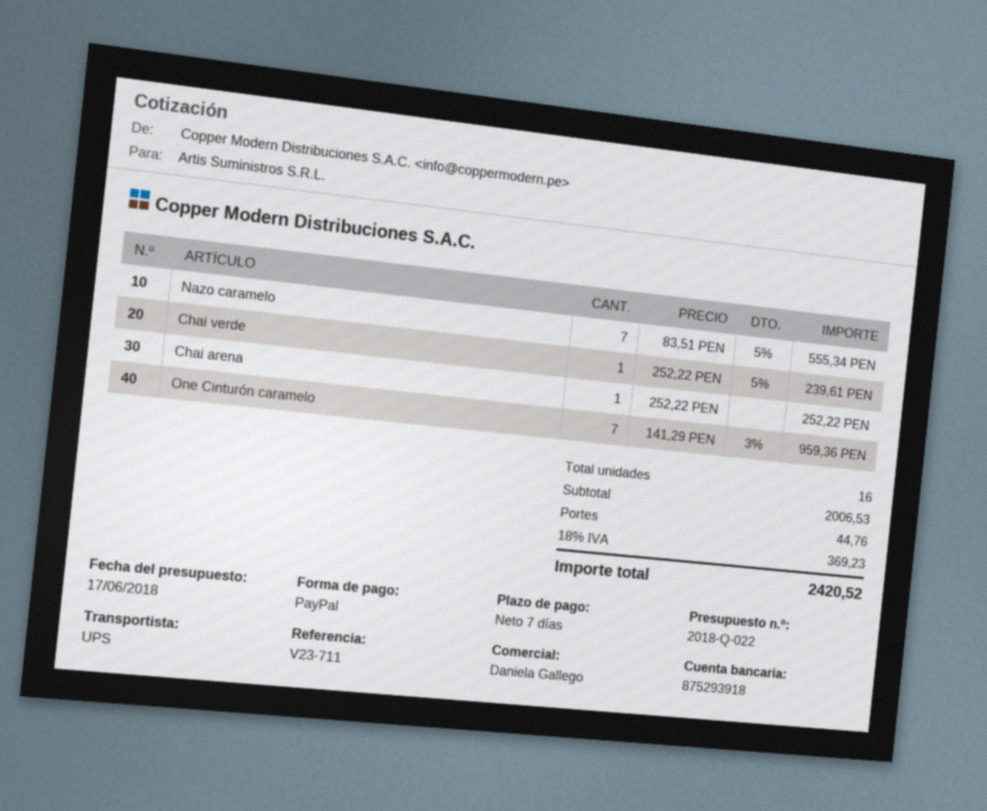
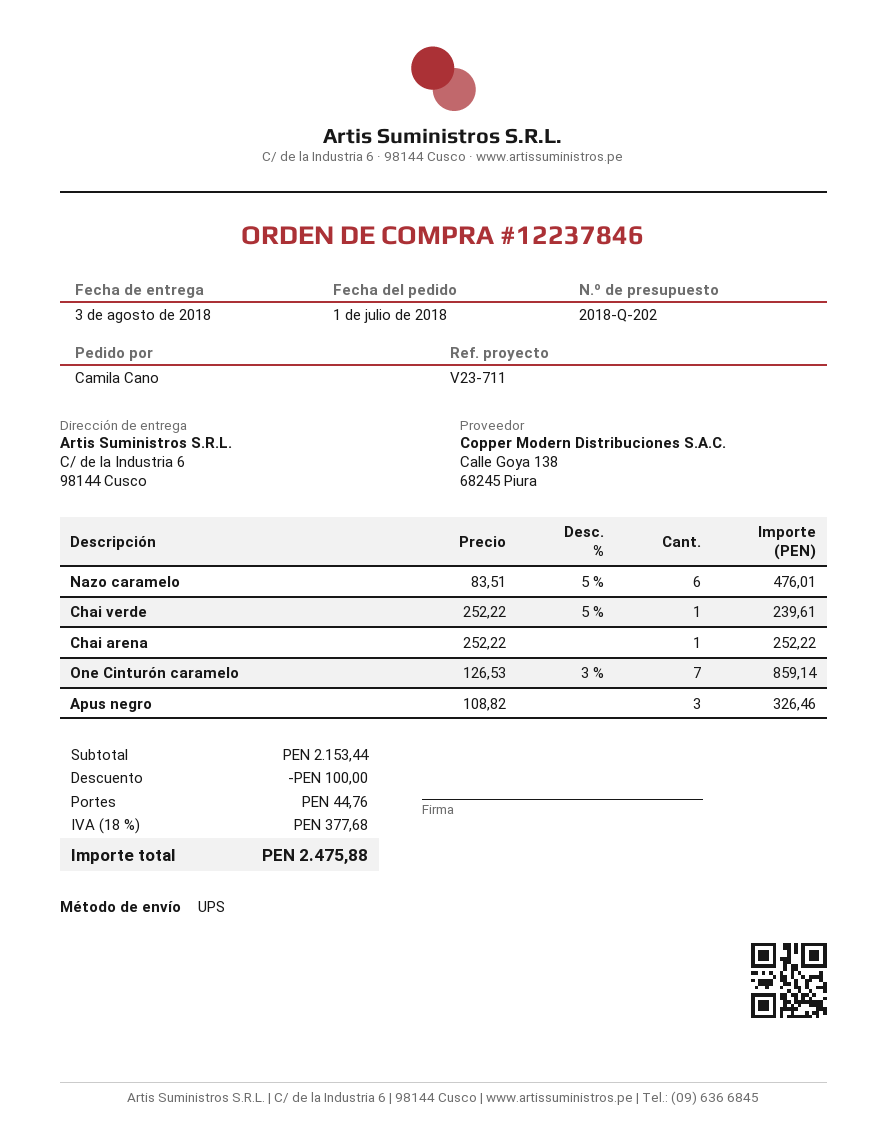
quote number: 2018-Q-022 -> 2018-Q-202
Nazo caramelo: 7 x 83.51 - 5% = 555.34 -> 6 x 83.51 - 5% = 476.01
One Cinturón caramelo: 7 x 141.29 - 3% = 959.36 -> 7 x 126.53 - 3% = 859.14
Apus negro: none -> 3 x 108.82 = 326.46
subtotal: 2006.53 -> 2153.44
discount: none -> 100.00
tax: 18% = 369.23 -> 18% = 377.68
total: 2420.52 -> 2475.88

